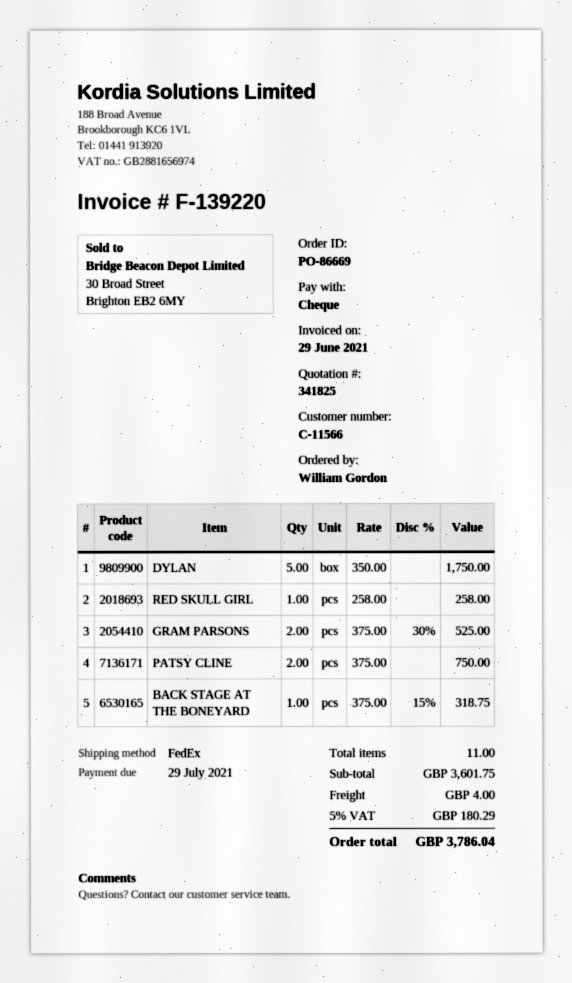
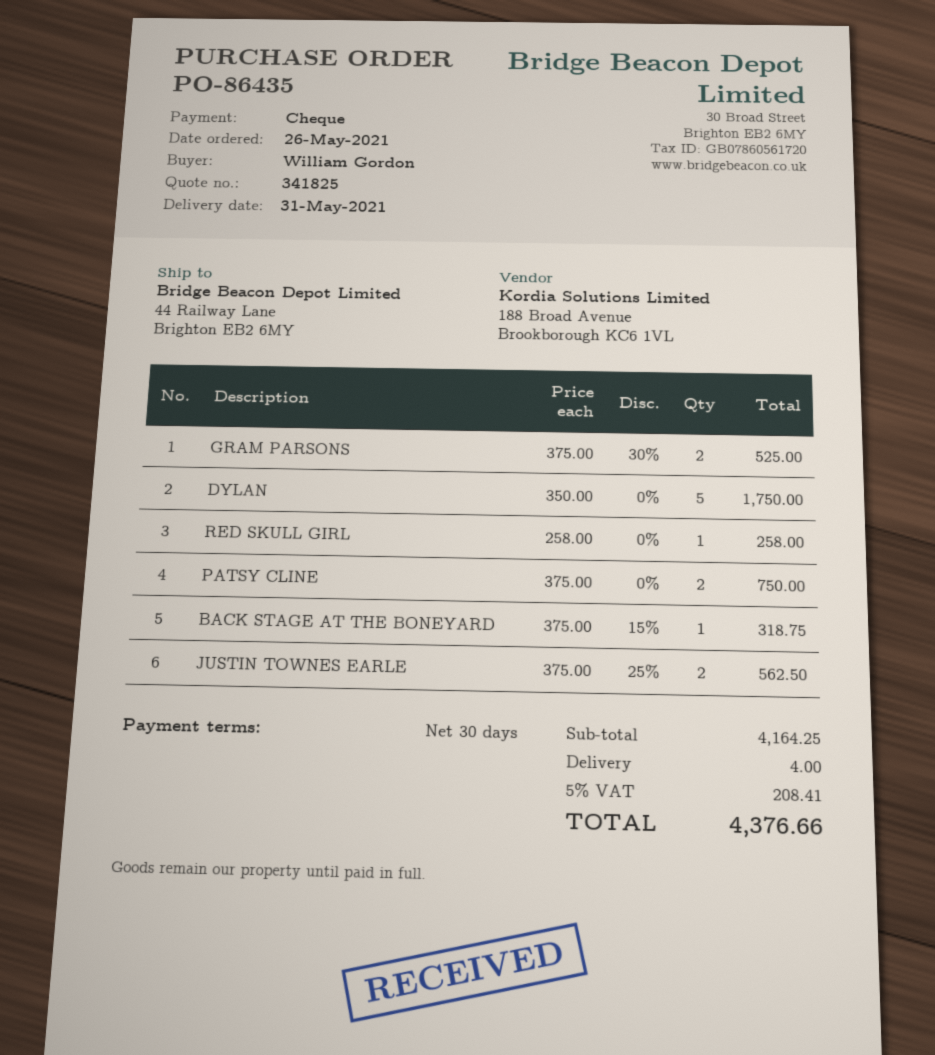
order number: PO-86669 -> PO-86435
JUSTIN TOWNES EARLE: none -> 2 x 375.00 - 25% = 562.50
subtotal: 3601.75 -> 4164.25
tax: 5% = 180.29 -> 5% = 208.41
total: 3786.04 -> 4376.66

